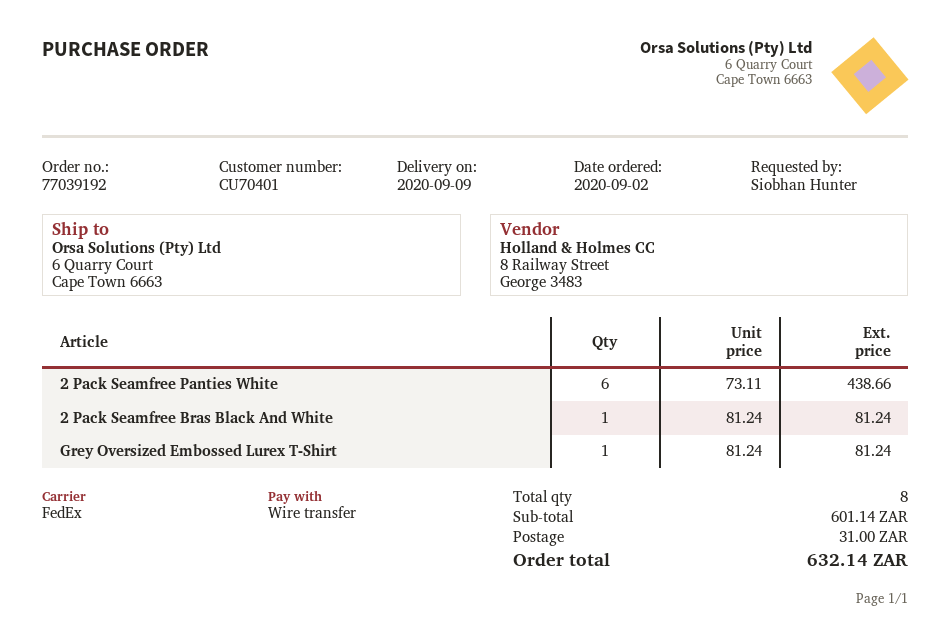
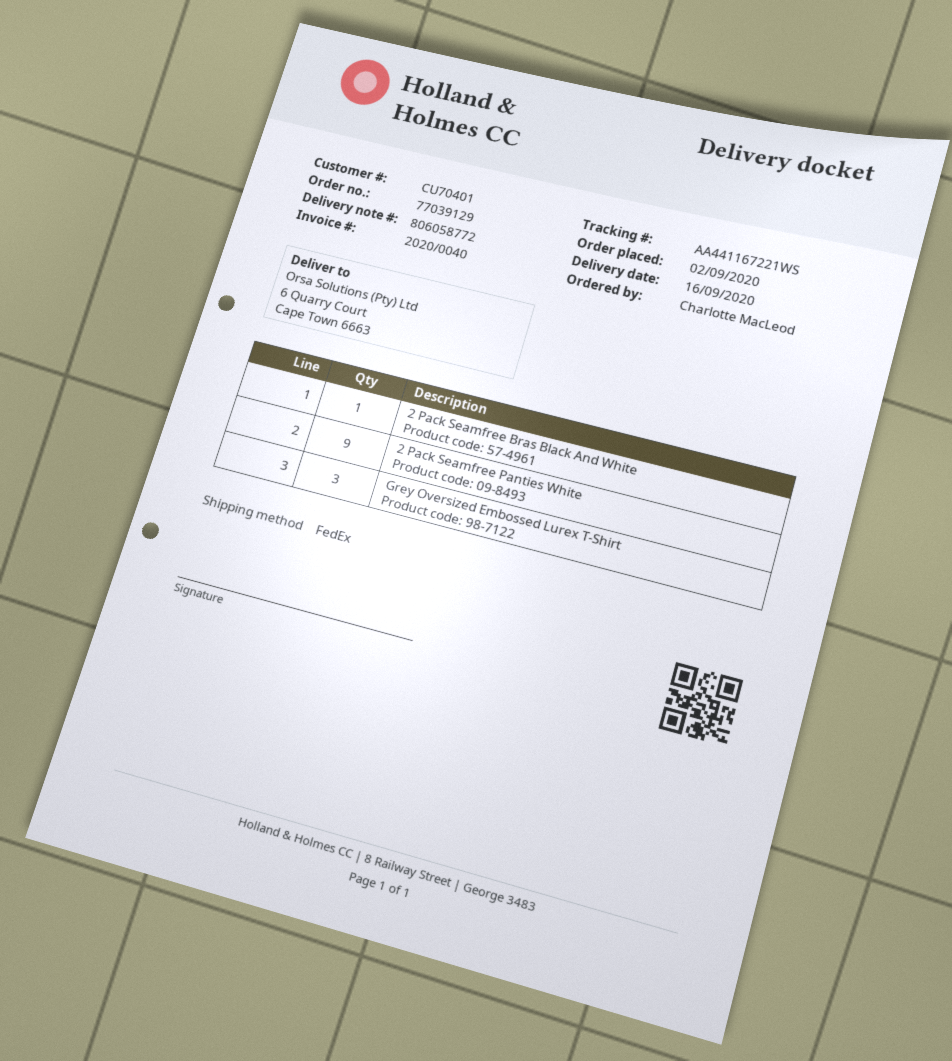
order number: 77039192 -> 77039129
delivery date: 2020-09-09 -> 2020-09-16
ordered by: Siobhan Hunter -> Charlotte MacLeod
2 Pack Seamfree Panties White: 6 -> 9
Grey Oversized Embossed Lurex T-Shirt: 1 -> 3

